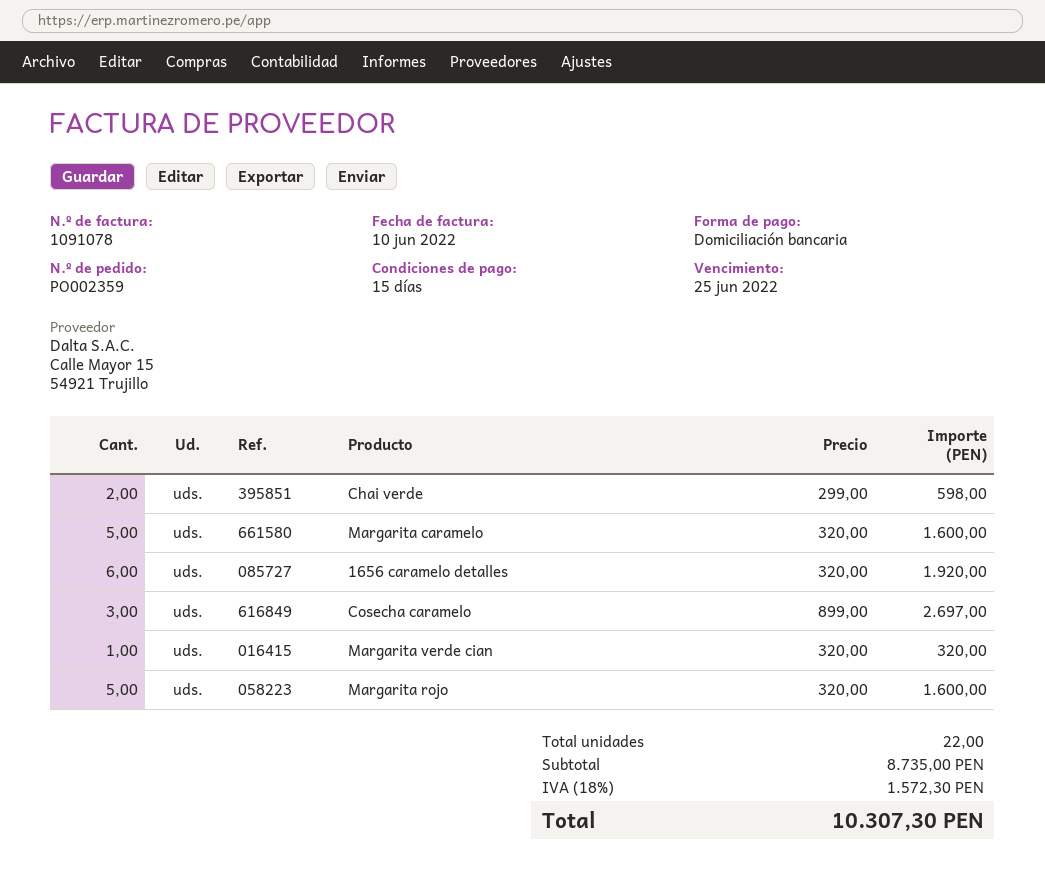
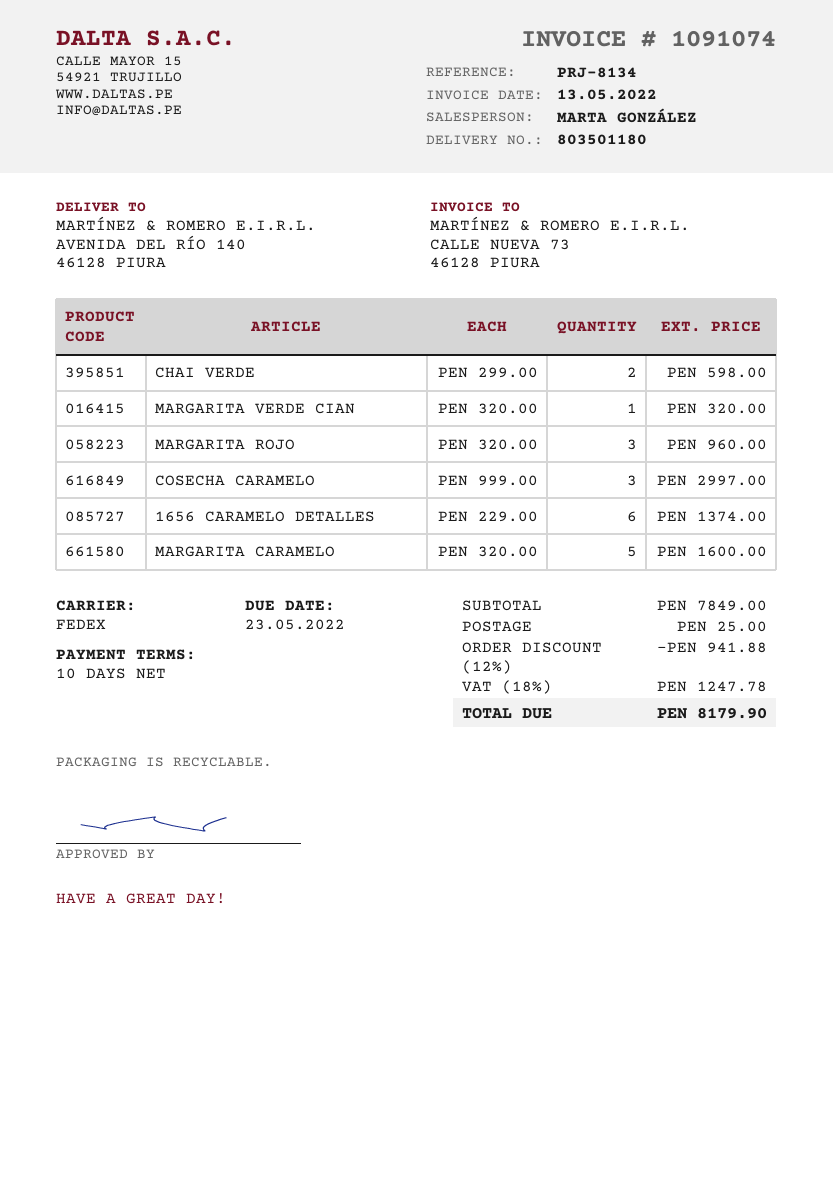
invoice number: 1091078 -> 1091074
invoice date: 2022-06-10 -> 2022-05-13
payment terms: 15 days -> 10 days
due date: 2022-06-25 -> 2022-05-23
1656 caramelo detalles: 6 x 320.00 = 1920.00 -> 6 x 229.00 = 1374.00
Cosecha caramelo: 3 x 899.00 = 2697.00 -> 3 x 999.00 = 2997.00
Margarita rojo: 5 x 320.00 = 1600.00 -> 3 x 320.00 = 960.00
subtotal: 8735.00 -> 7849.00
discount: none -> 12% = 941.88
shipping: none -> 25.00
tax: 18% = 1572.30 -> 18% = 1247.78
total: 10307.30 -> 8179.90

